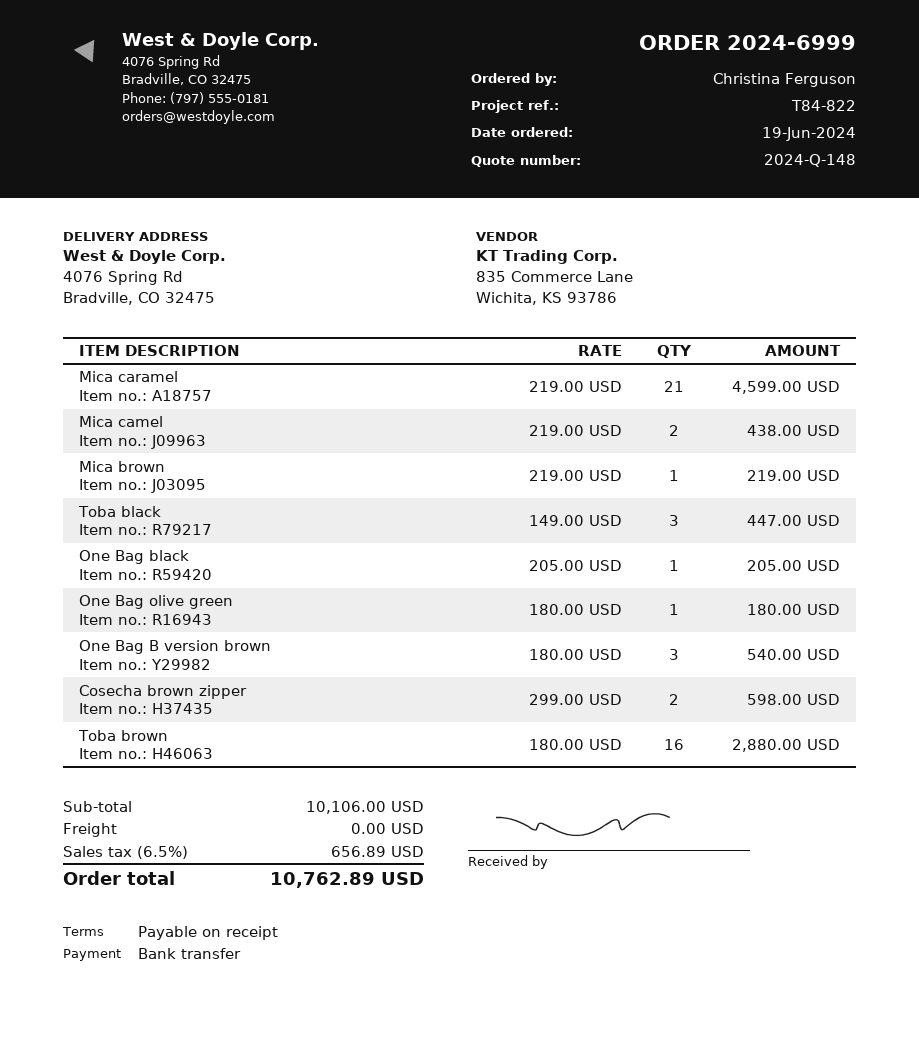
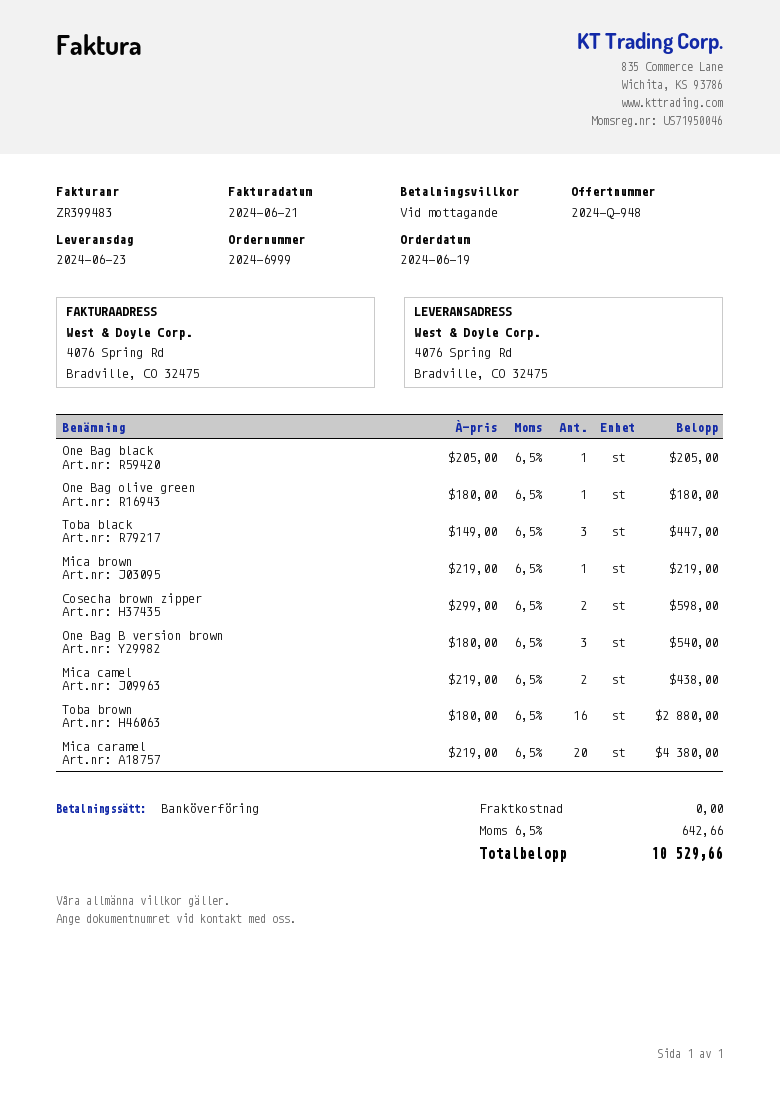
quote number: 2024-Q-148 -> 2024-Q-948
Mica caramel: 21 x 219.00 = 4599.00 -> 20 x 219.00 = 4380.00
tax: 6.5% = 656.89 -> 6.5% = 642.66
total: 10762.89 -> 10529.66

